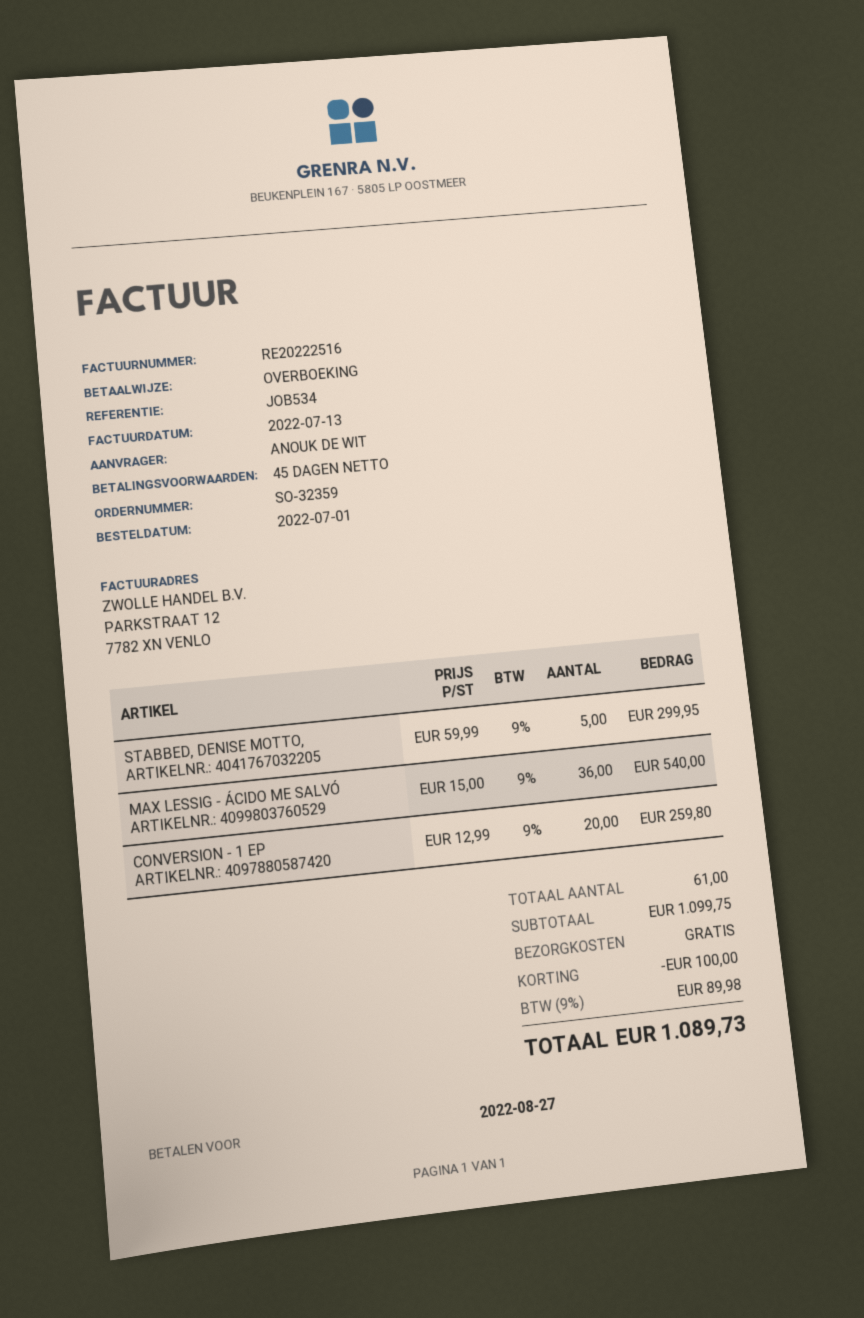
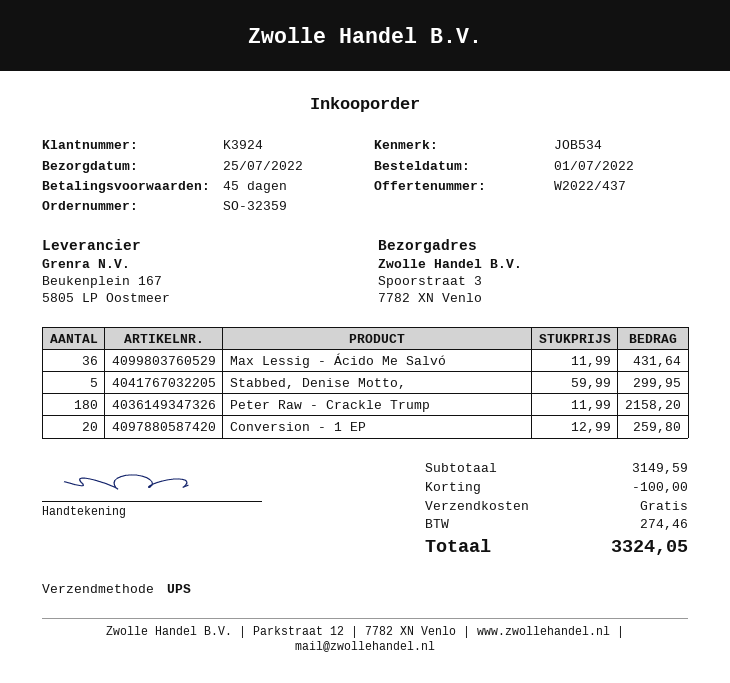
MAX LESSIG - ÁCIDO ME SALVÓ: 36 x 15.00 = 540.00 -> 36 x 11.99 = 431.64
Peter Raw - Crackle Trump: none -> 180 x 11.99 = 2158.20
subtotal: 1099.75 -> 3149.59
tax: 89.98 -> 274.46
total: 1089.73 -> 3324.05

